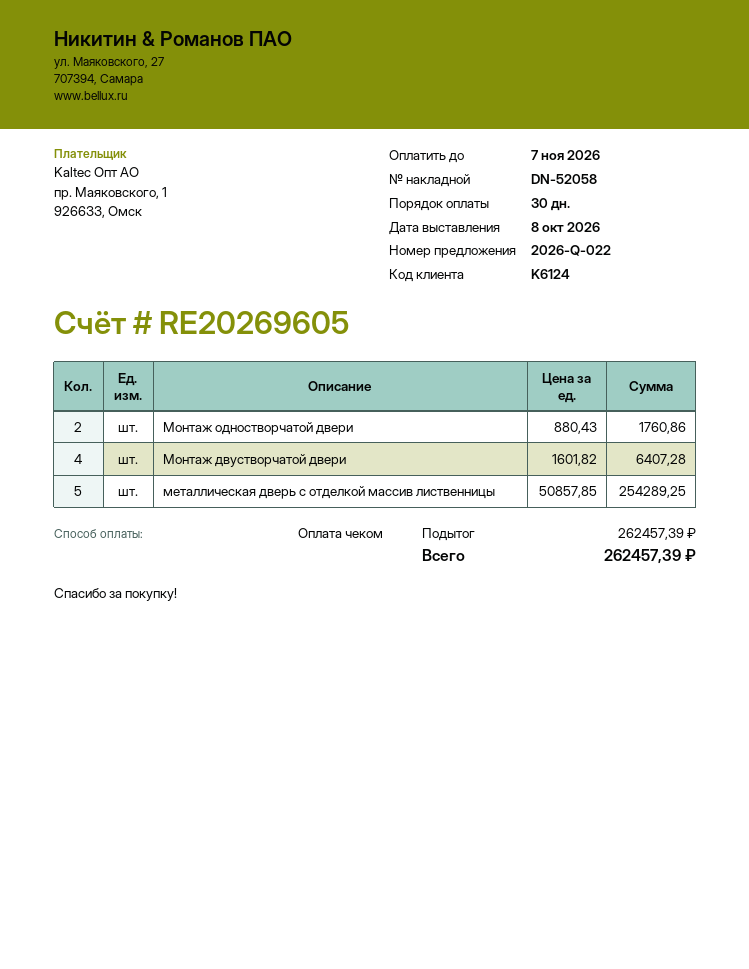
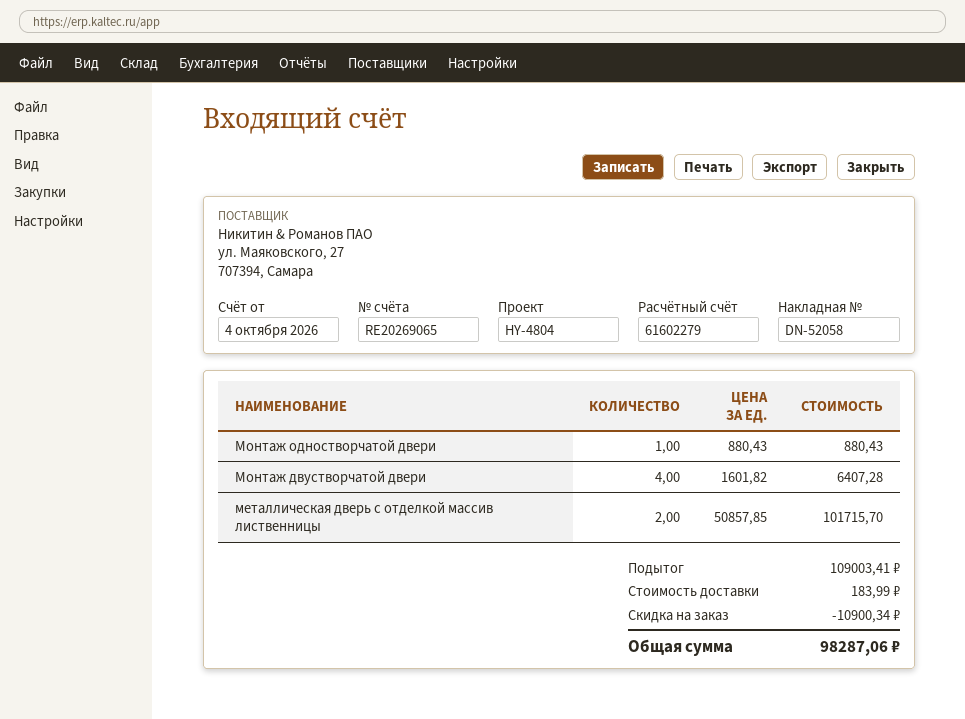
invoice number: RE20269605 -> RE20269065
invoice date: 2026-10-08 -> 2026-10-04
Монтаж одностворчатой двери: 2 x 880.43 = 1760.86 -> 1 x 880.43 = 880.43
металлическая дверь с отделкой массив лиственницы: 5 x 50857.85 = 254289.25 -> 2 x 50857.85 = 101715.70
subtotal: 262457.39 -> 109003.41
discount: none -> 10900.34
shipping: none -> 183.99
total: 262457.39 -> 98287.06

